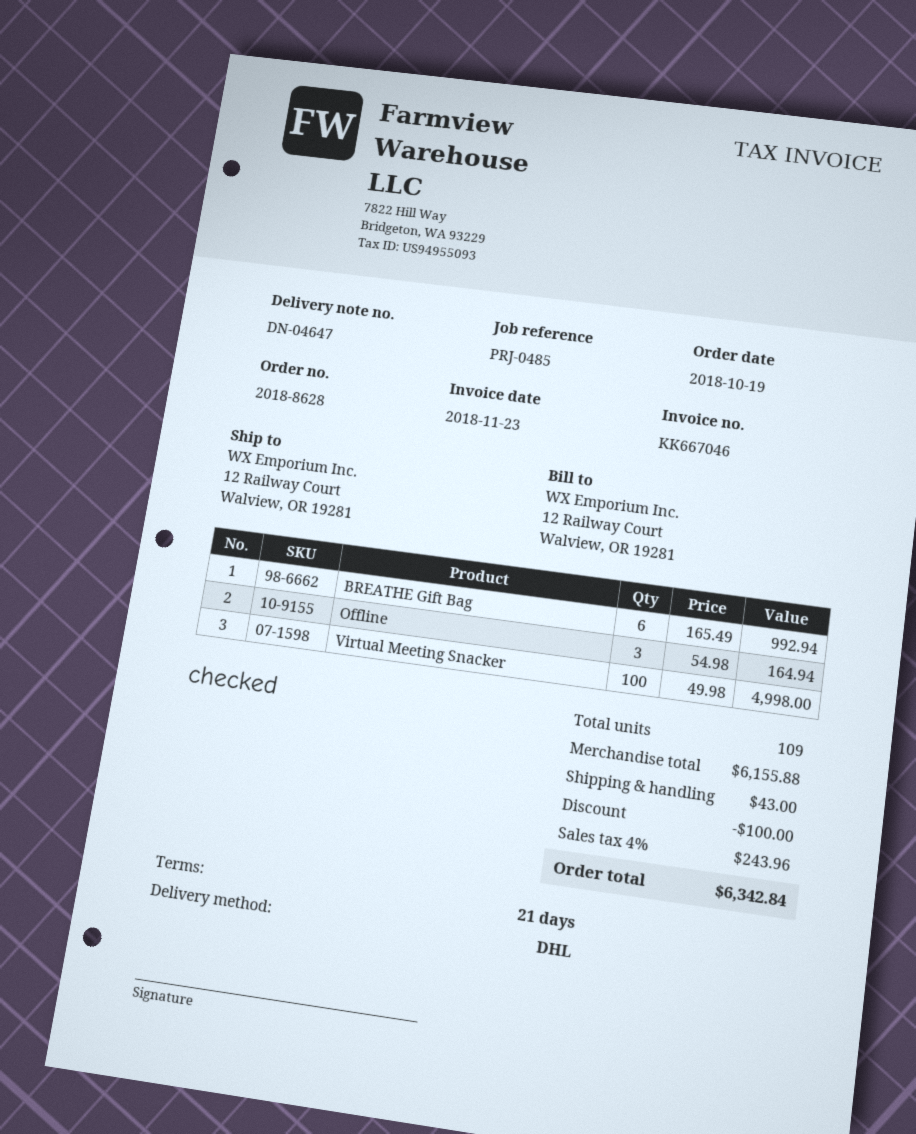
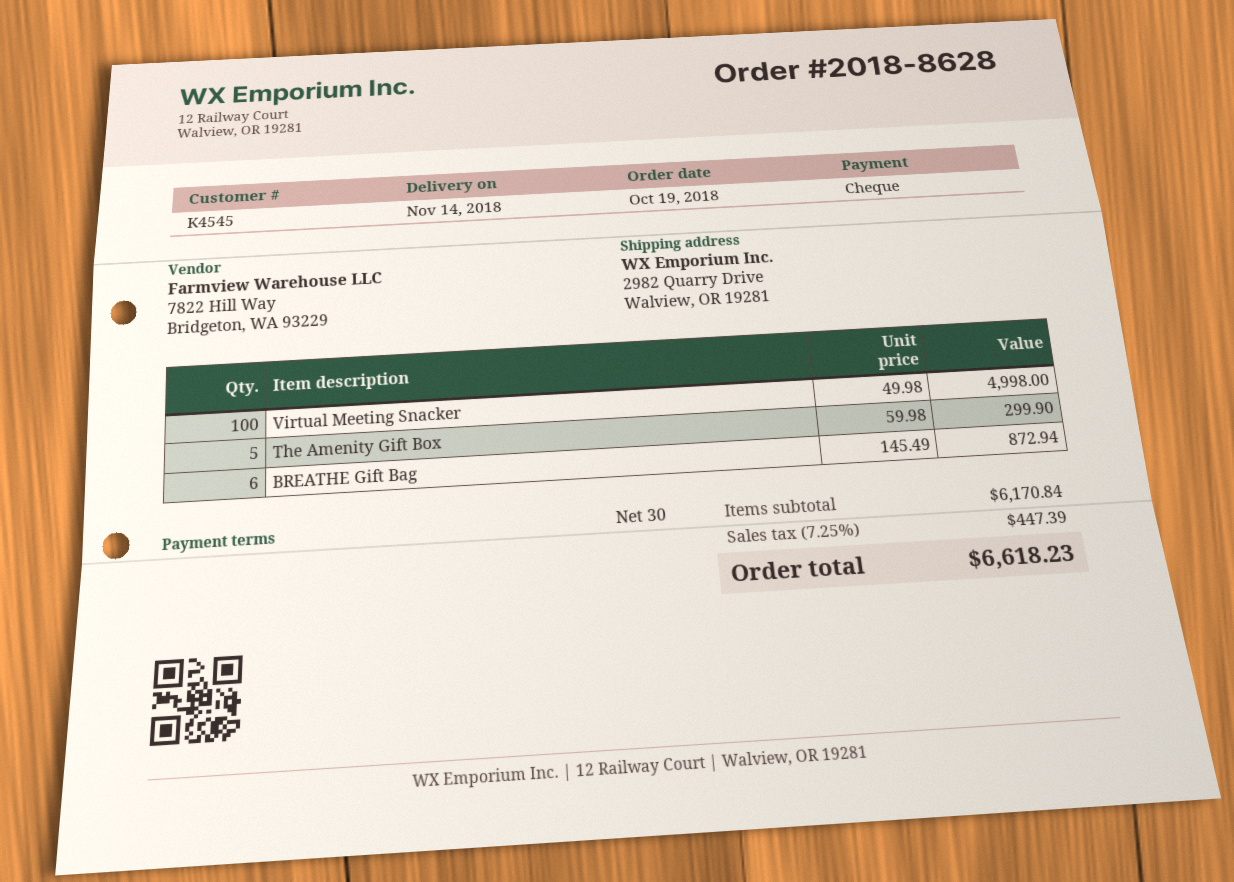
payment terms: 21 days -> 30 days
ship to: 12 Railway Court, Walview, OR 19281 -> 2982 Quarry Drive, Walview, OR 19281
BREATHE Gift Bag: 6 x 165.49 = 992.94 -> 6 x 145.49 = 872.94
Offline: 3 x 54.98 = 164.94 -> none
The Amenity Gift Box: none -> 5 x 59.98 = 299.90
subtotal: 6155.88 -> 6170.84
discount: 100.00 -> none
shipping: 43.00 -> none
tax: 4% = 243.96 -> 7.25% = 447.39
total: 6342.84 -> 6618.23

